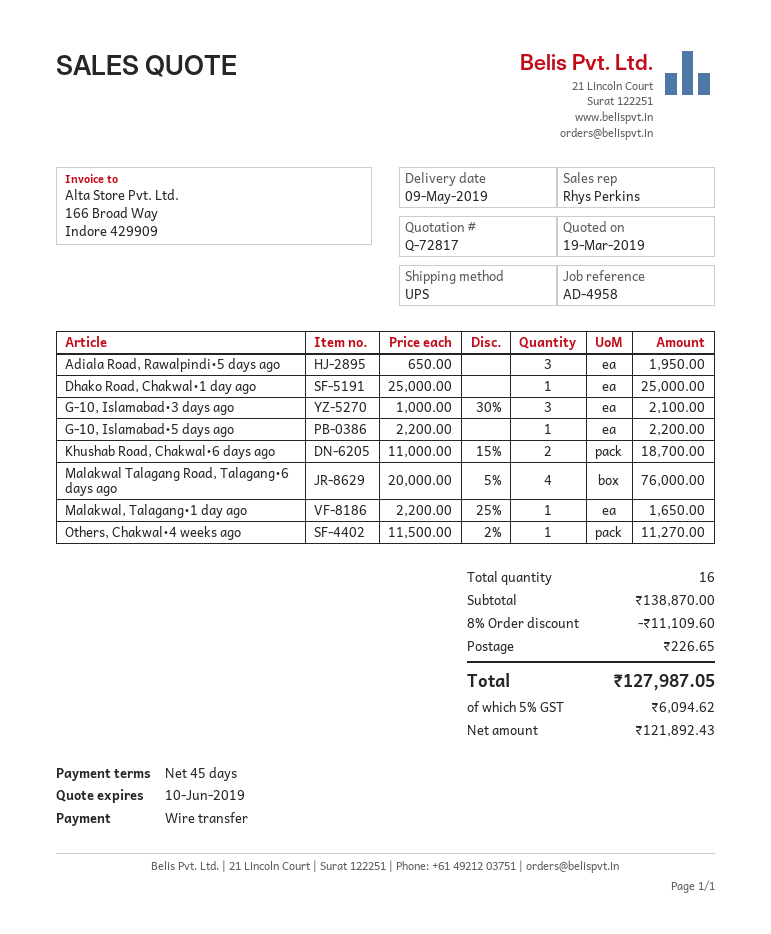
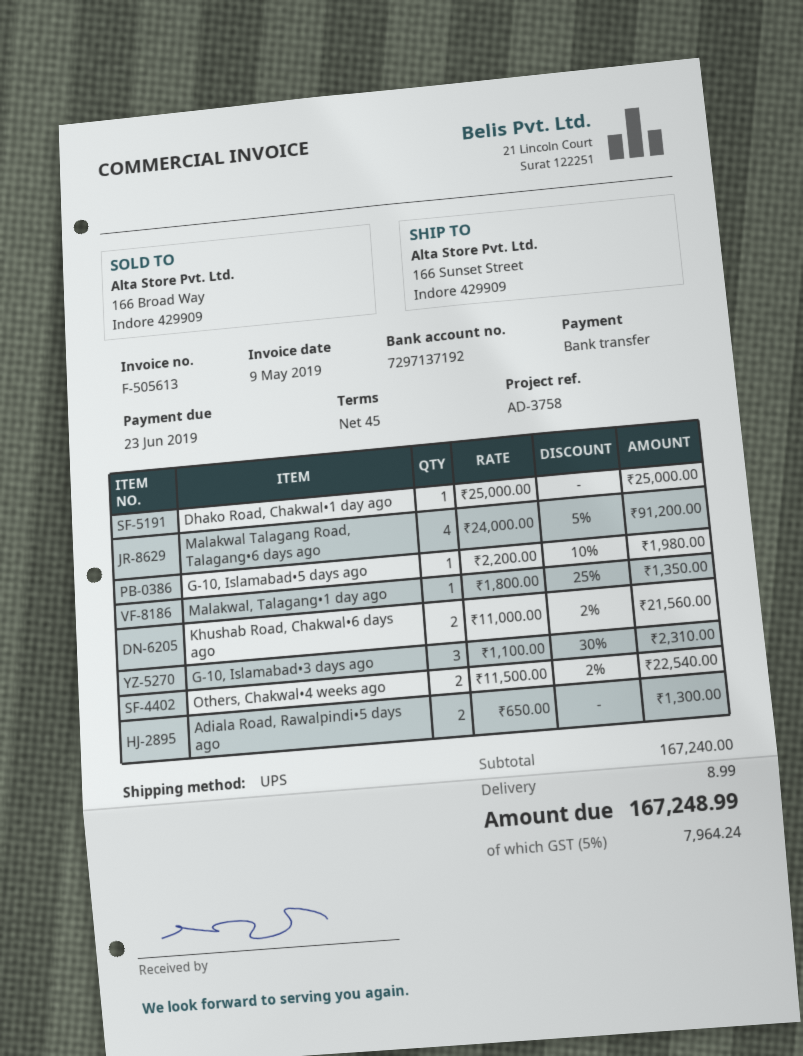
reference: AD-4958 -> AD-3758
Adiala Road, Rawalpindi•5 days ago: 3 x 650.00 = 1950.00 -> 2 x 650.00 = 1300.00
G-10, Islamabad•3 days ago: 3 x 1000.00 - 30% = 2100.00 -> 3 x 1100.00 - 30% = 2310.00
G-10, Islamabad•5 days ago: 1 x 2200.00 = 2200.00 -> 1 x 2200.00 - 10% = 1980.00
Khushab Road, Chakwal•6 days ago: 2 x 11000.00 - 15% = 18700.00 -> 2 x 11000.00 - 2% = 21560.00
Malakwal Talagang Road, Talagang•6 days ago: 4 x 20000.00 - 5% = 76000.00 -> 4 x 24000.00 - 5% = 91200.00
Malakwal, Talagang•1 day ago: 1 x 2200.00 - 25% = 1650.00 -> 1 x 1800.00 - 25% = 1350.00
Others, Chakwal•4 weeks ago: 1 x 11500.00 - 2% = 11270.00 -> 2 x 11500.00 - 2% = 22540.00
subtotal: 138870.00 -> 167240.00
discount: 8% = 11109.60 -> none
shipping: 226.65 -> 8.99
tax: 5% = 6094.62 -> 5% = 7964.24
total: 127987.05 -> 167248.99

